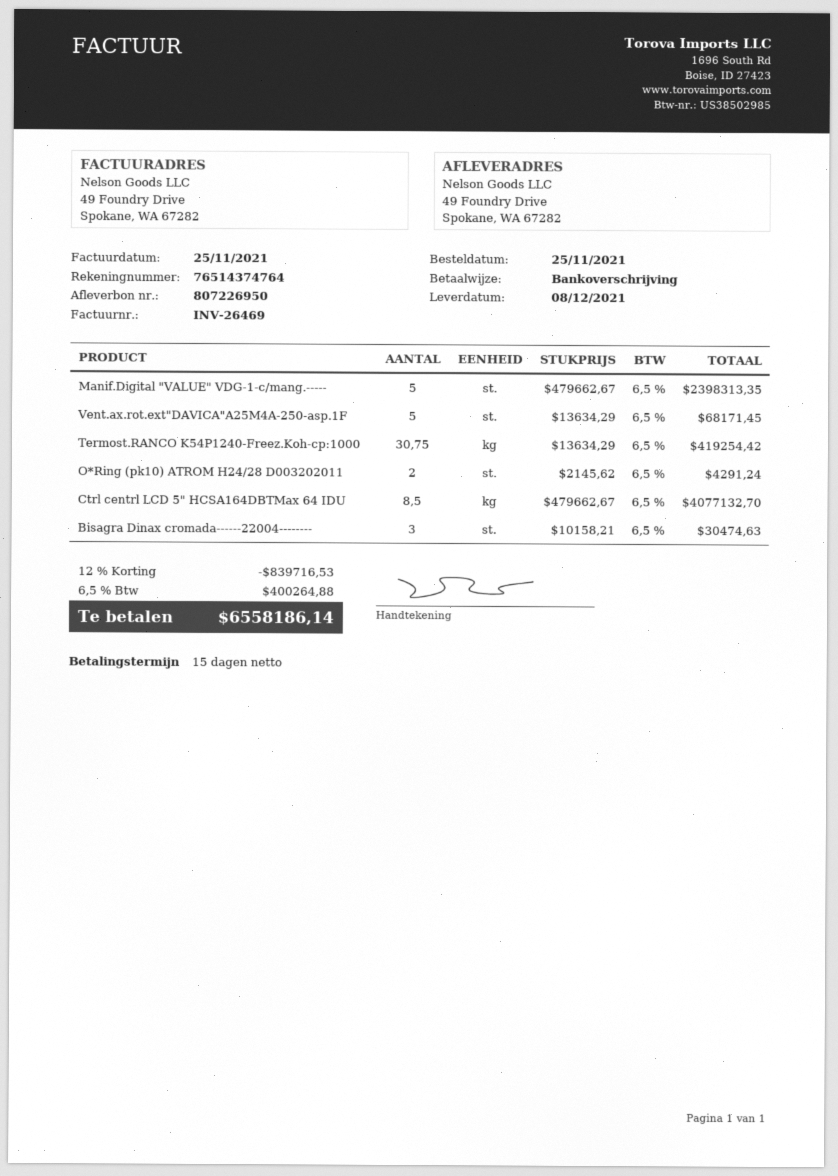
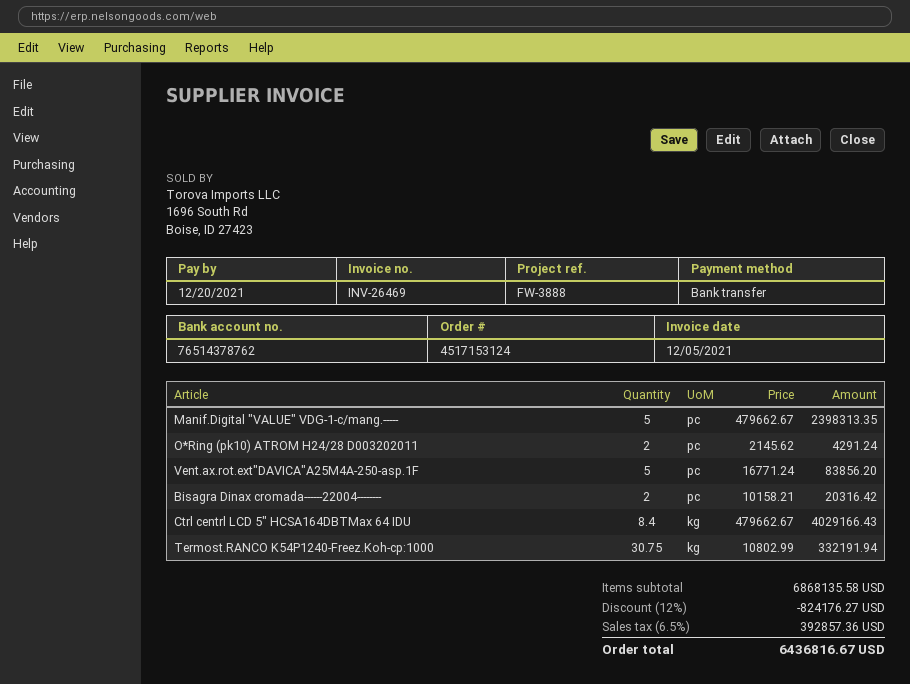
invoice date: 2021-11-25 -> 2021-12-05
bank account: 76514374764 -> 76514378762
Vent.ax.rot.ext"DAVICA"A25M4A-250-asp.1F: 5 x 13634.29 = 68171.45 -> 5 x 16771.24 = 83856.20
Termost.RANCO K54P1240-Freez.Koh-cp:1000: 30.75 x 13634.29 = 419254.42 -> 30.75 x 10802.99 = 332191.94
Ctrl centrl LCD 5" HCSA164DBTMax 64 IDU: 8.5 x 479662.67 = 4077132.70 -> 8.4 x 479662.67 = 4029166.43
Bisagra Dinax cromada------22004--------: 3 x 10158.21 = 30474.63 -> 2 x 10158.21 = 20316.42
discount: 12% = 839716.53 -> 12% = 824176.27
tax: 6.5% = 400264.88 -> 6.5% = 392857.36
total: 6558186.14 -> 6436816.67

